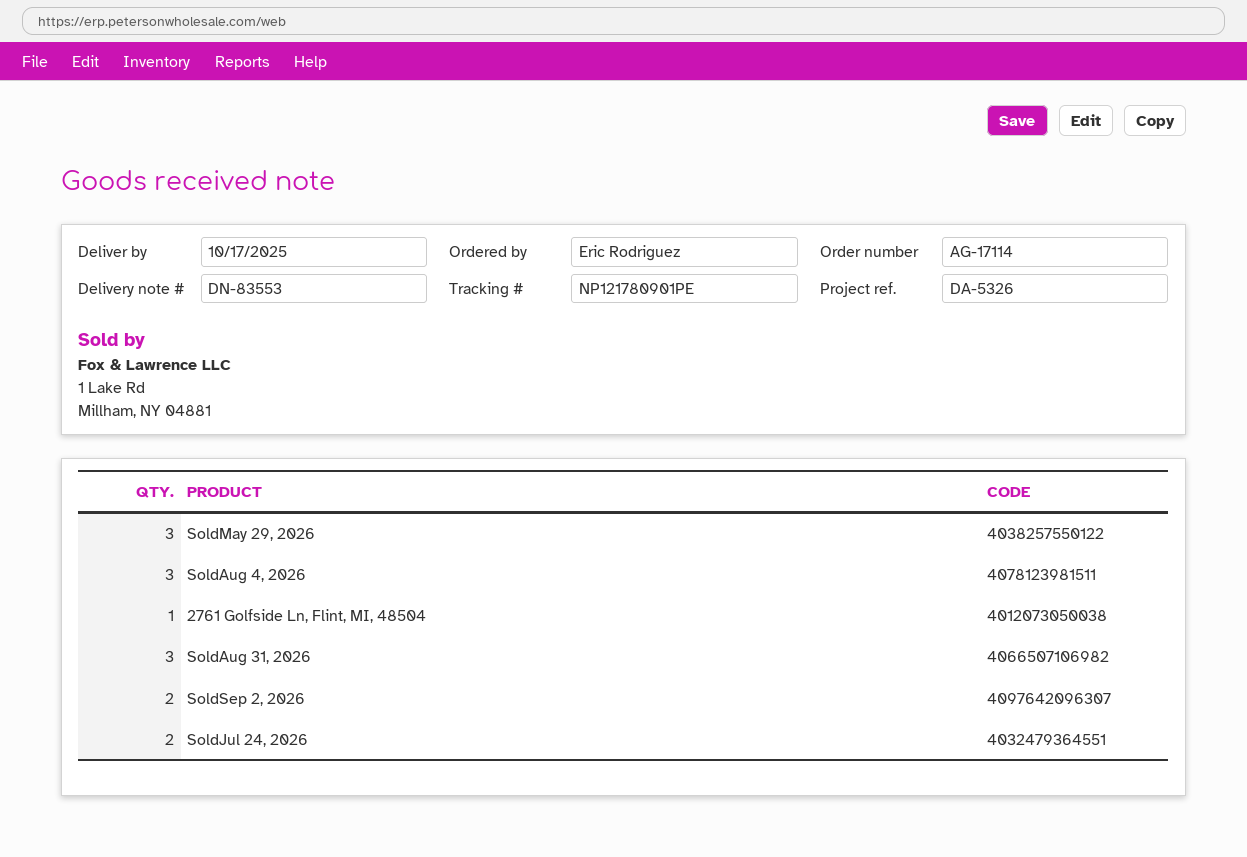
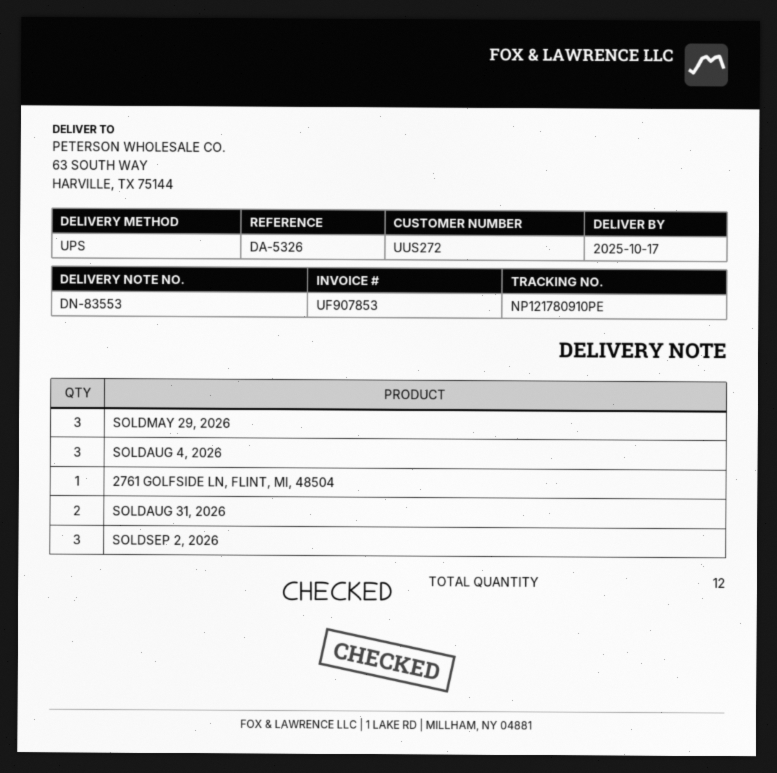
tracking number: NP121780901PE -> NP121780910PE
SoldAug 31, 2026: 3 -> 2
SoldSep 2, 2026: 2 -> 3
SoldJul 24, 2026: 2 -> none

